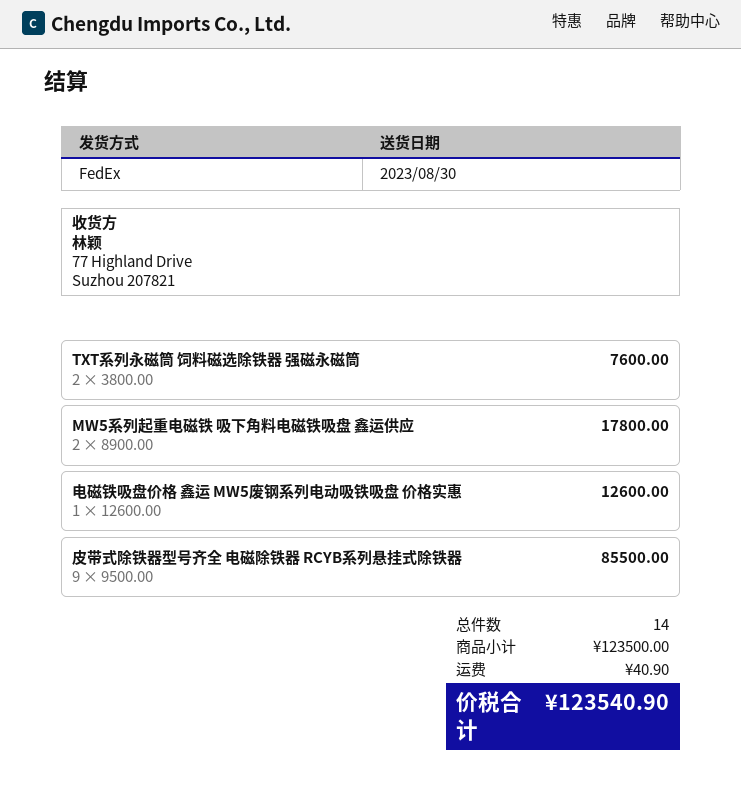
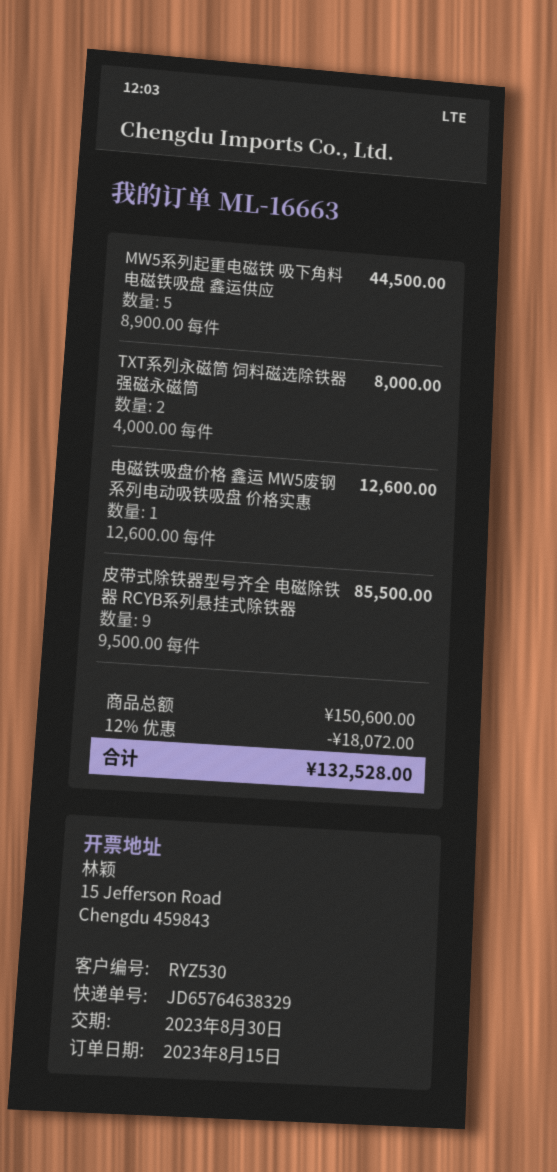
TXT系列永磁筒 饲料磁选除铁器 强磁永磁筒: 2 x 3800.00 = 7600.00 -> 2 x 4000.00 = 8000.00
MW5系列起重电磁铁 吸下角料电磁铁吸盘 鑫运供应: 2 x 8900.00 = 17800.00 -> 5 x 8900.00 = 44500.00
subtotal: 123500.00 -> 150600.00
discount: none -> 12% = 18072.00
shipping: 40.90 -> none
total: 123540.90 -> 132528.00

